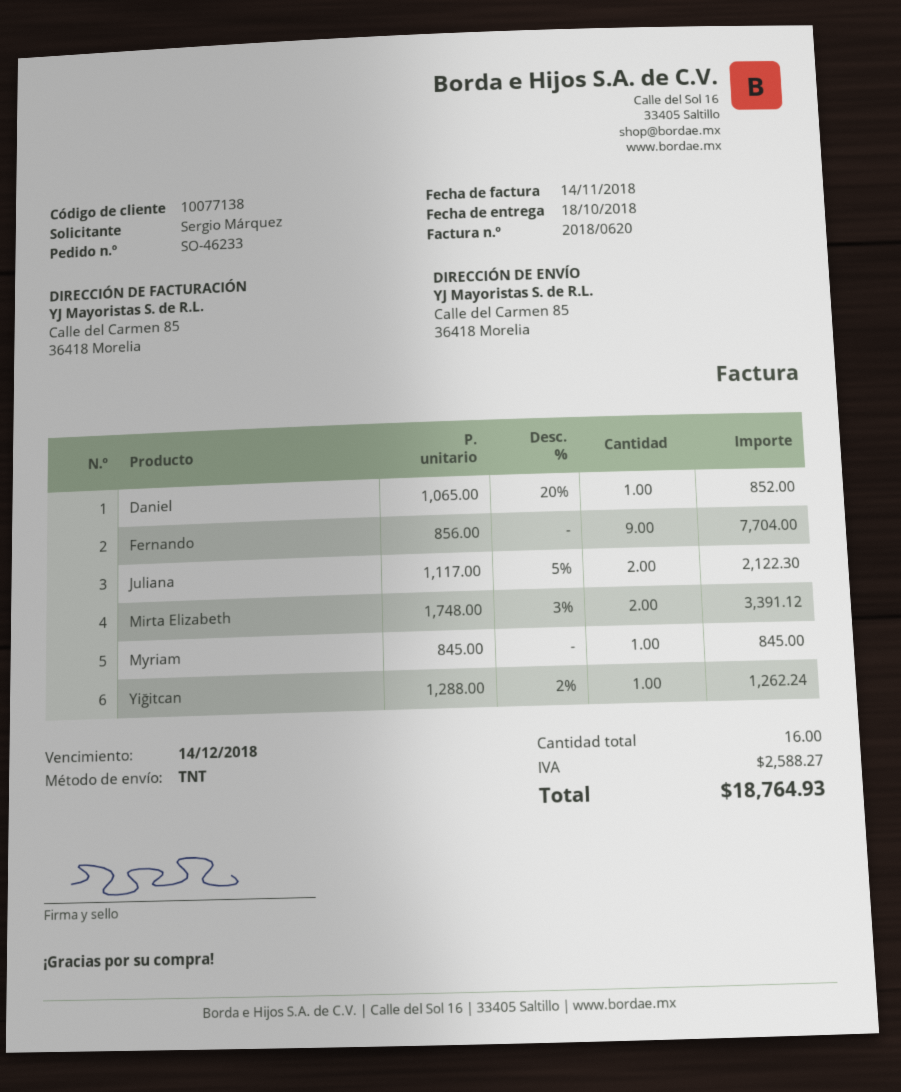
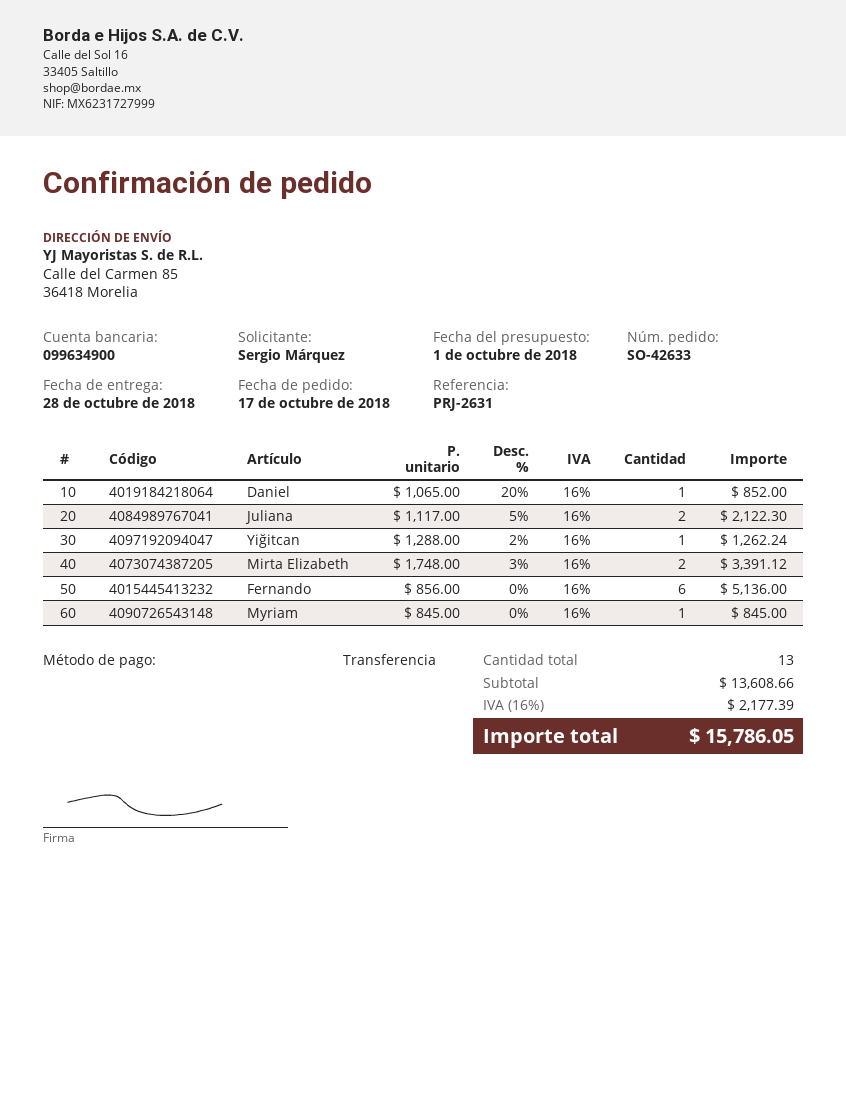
order number: SO-46233 -> SO-42633
delivery date: 2018-10-18 -> 2018-10-28
Fernando: 9 x 856.00 = 7704.00 -> 6 x 856.00 = 5136.00
total quantity: 16 -> 13
tax: 2588.27 -> 2177.39
total: 18764.93 -> 15786.05

